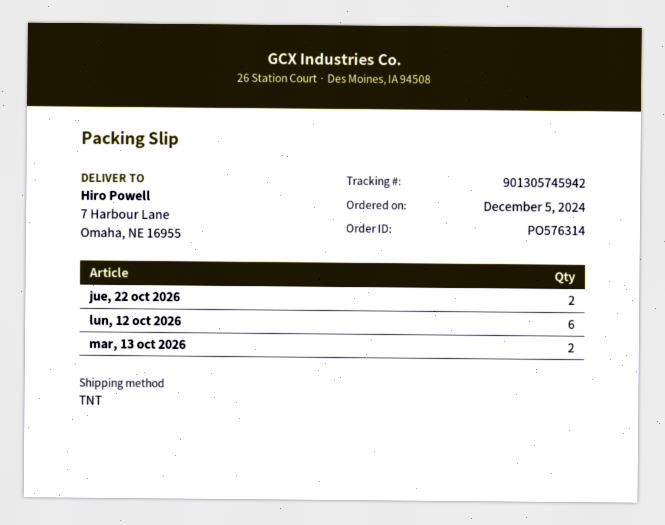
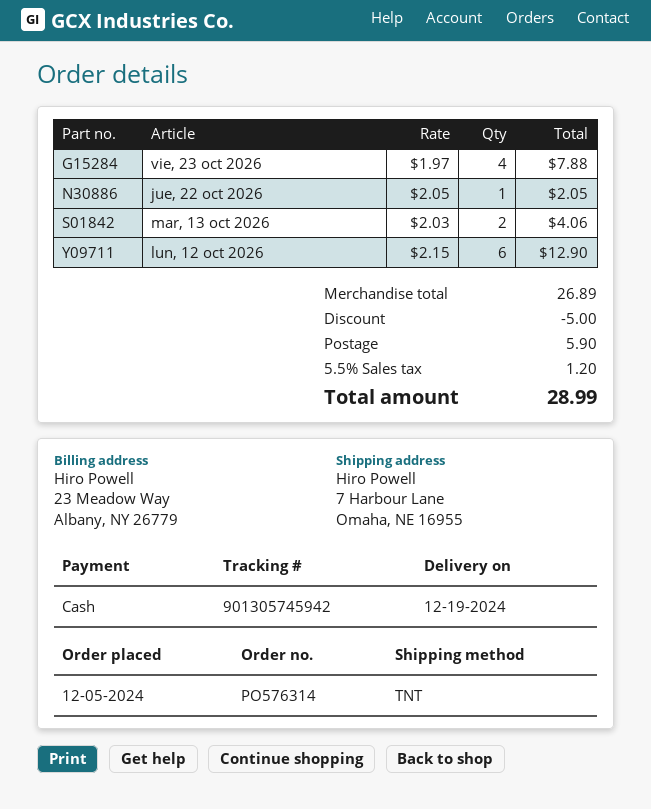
jue, 22 oct 2026: 2 -> 1
vie, 23 oct 2026: none -> 4

